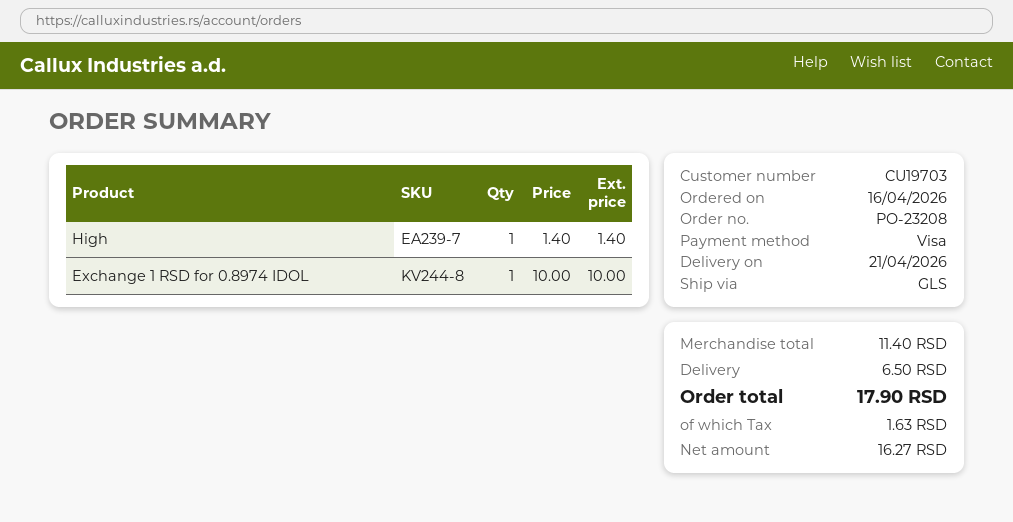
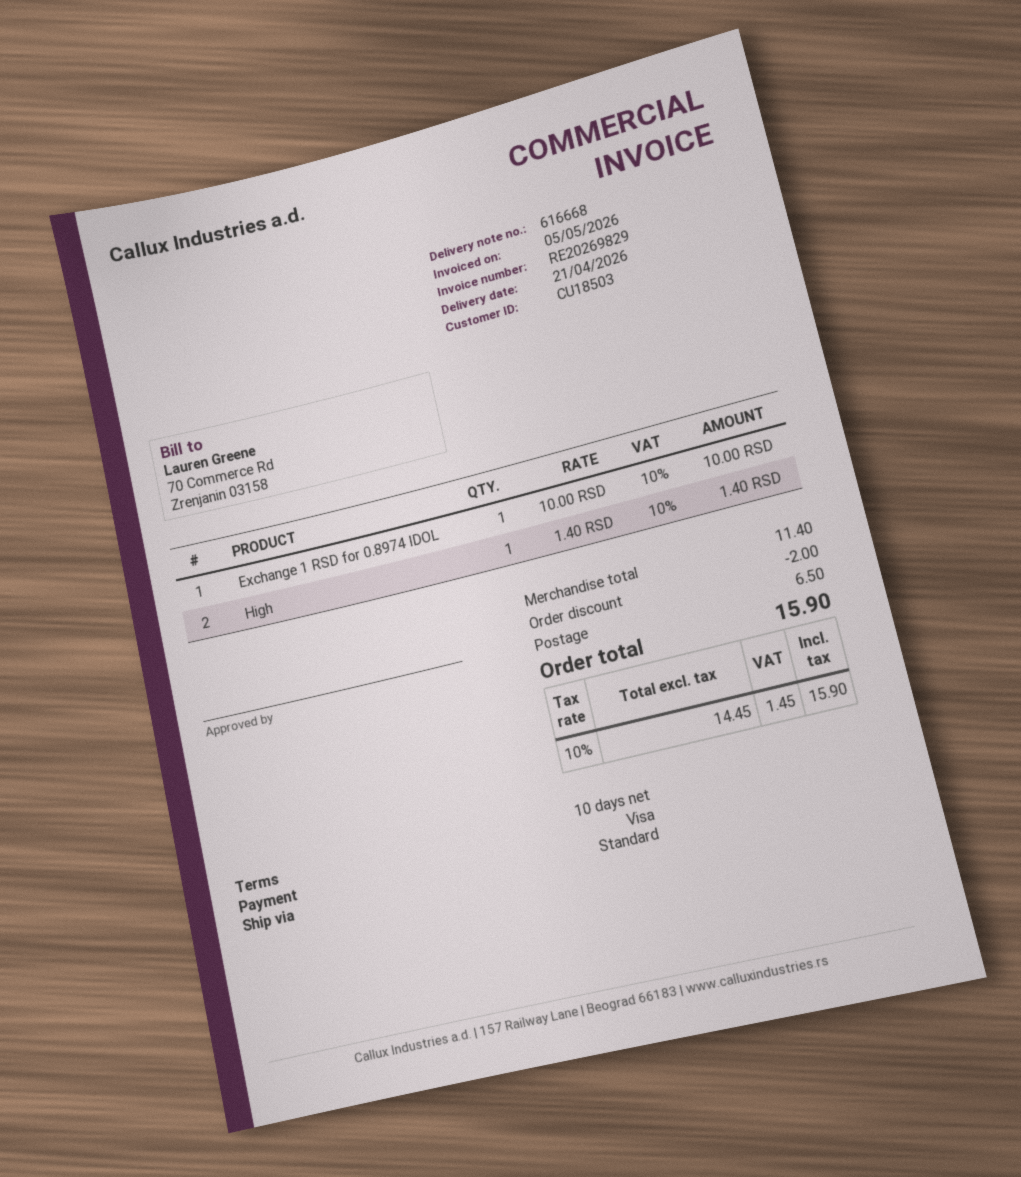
customer number: CU19703 -> CU18503
shipping method: GLS -> standard
discount: none -> 2.00
net: 16.27 -> 14.45
tax: 1.63 -> 1.45
total: 17.90 -> 15.90

